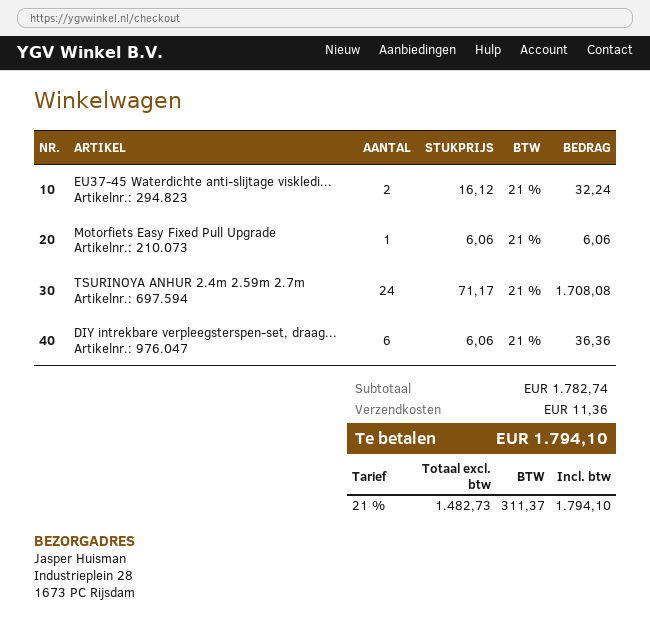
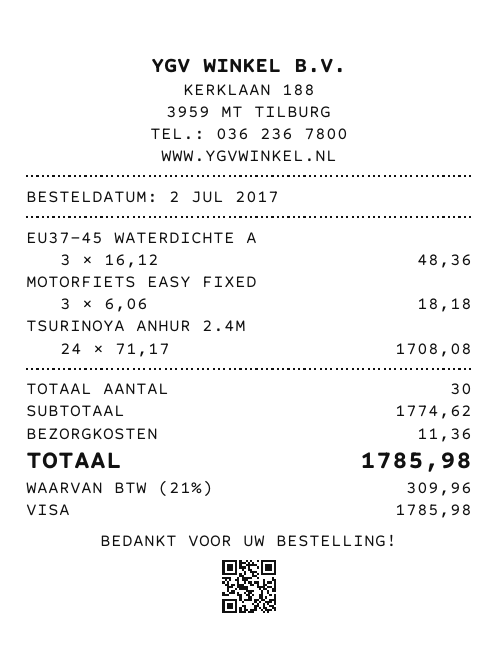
EU37-45 Waterdichte anti-slijtage viskledi...: 2 x 16.12 = 32.24 -> 3 x 16.12 = 48.36
Motorfiets Easy Fixed Pull Upgrade: 1 x 6.06 = 6.06 -> 3 x 6.06 = 18.18
DIY intrekbare verpleegsterspen-set, draag...: 6 x 6.06 = 36.36 -> none
subtotal: 1782.74 -> 1774.62
tax: 21% = 311.37 -> 21% = 309.96
total: 1794.10 -> 1785.98

